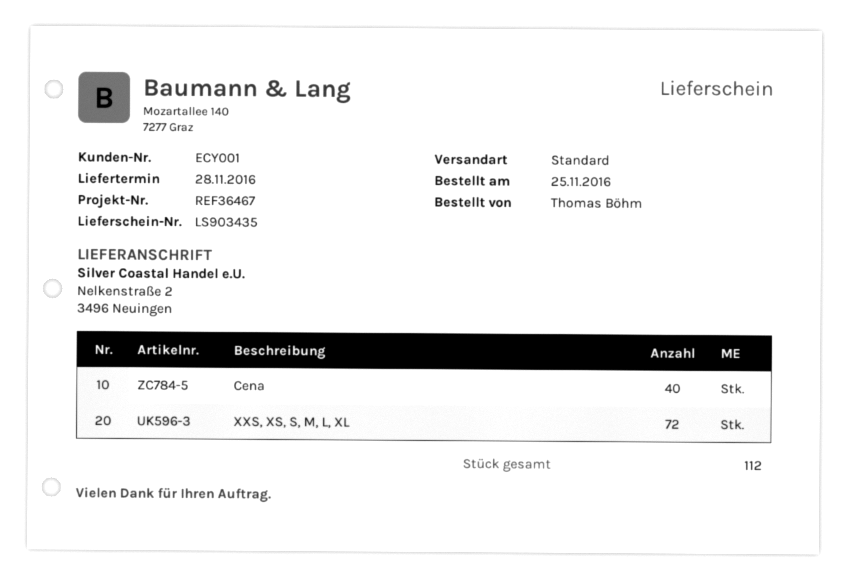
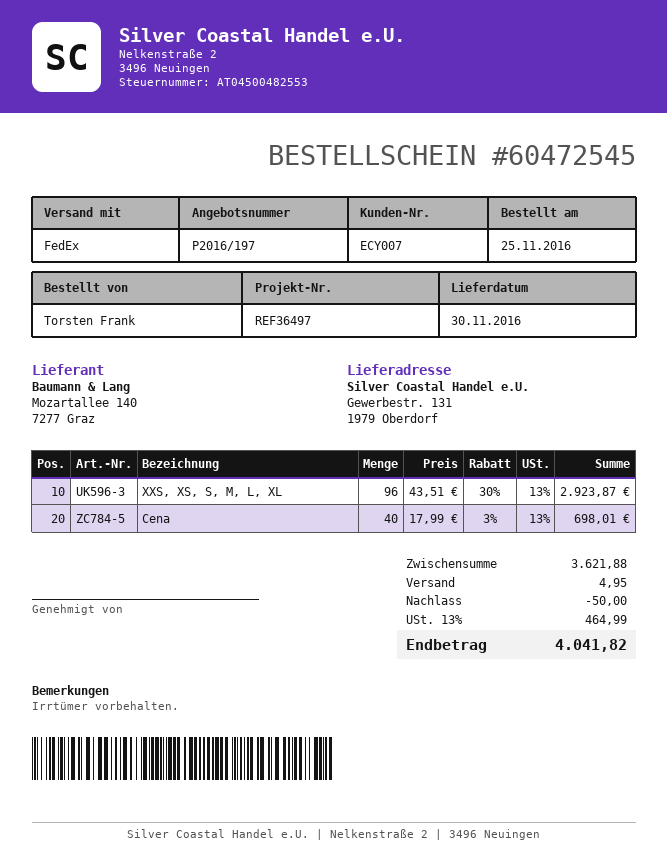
delivery date: 2016-11-28 -> 2016-11-30
customer number: ECY001 -> ECY007
reference: REF36467 -> REF36497
ordered by: Thomas Böhm -> Torsten Frank
shipping method: standard -> FedEx
ship to: Nelkenstraße 2, 3496 Neuingen -> Gewerbestr. 131, 1979 Oberdorf
XXS, XS, S, M, L, XL: 72 -> 96

